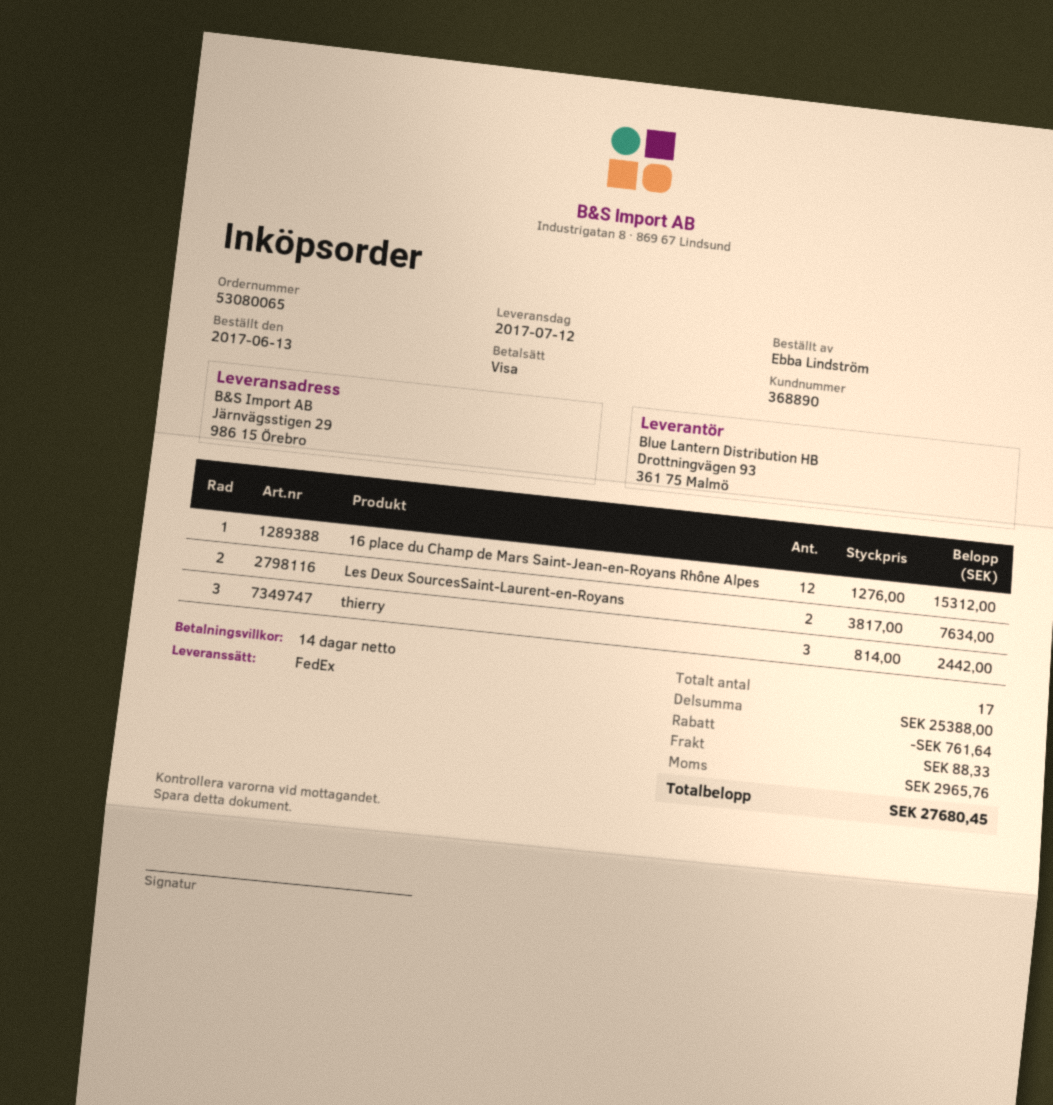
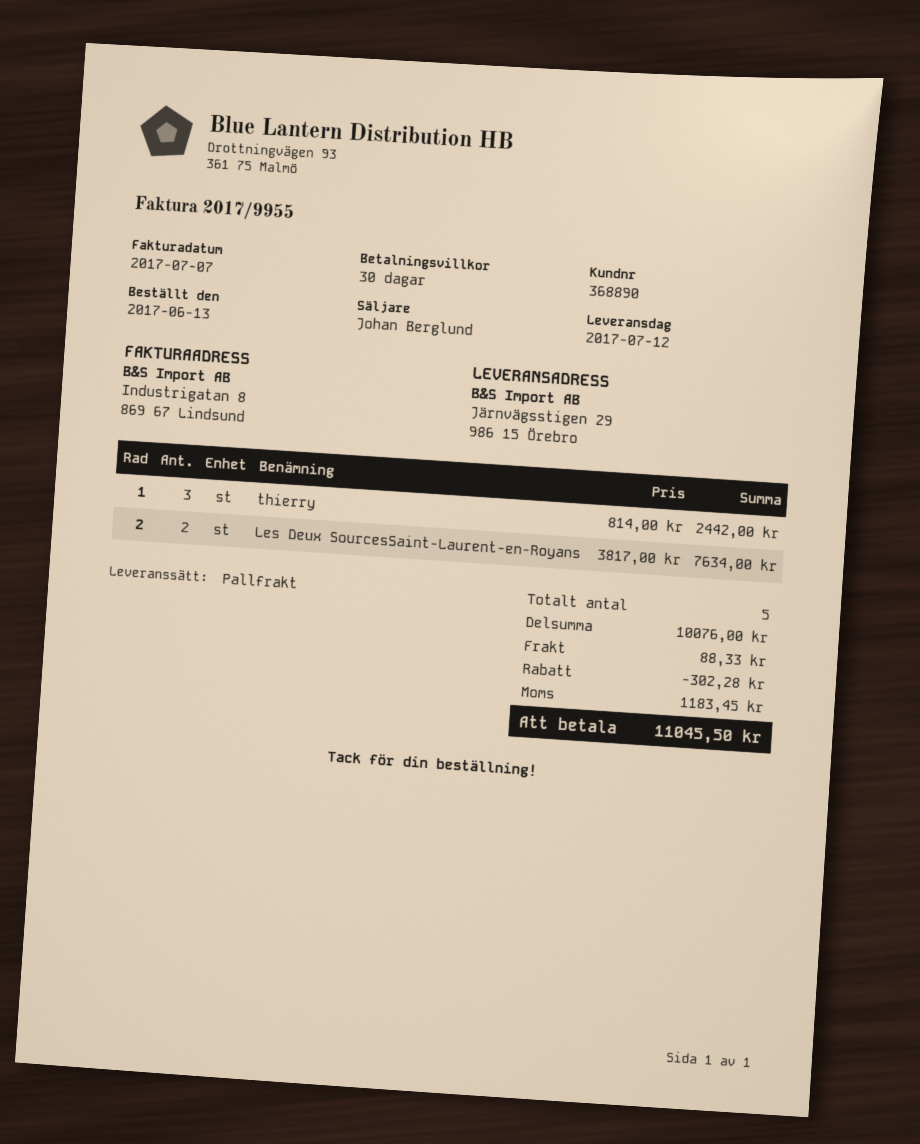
payment terms: 14 days -> 30 days
shipping method: FedEx -> pallet freight
16 place du Champ de Mars Saint-Jean-en-Royans Rhône Alpes: 12 x 1276.00 = 15312.00 -> none
total quantity: 17 -> 5
subtotal: 25388.00 -> 10076.00
discount: 761.64 -> 302.28
tax: 2965.76 -> 1183.45
total: 27680.45 -> 11045.50

